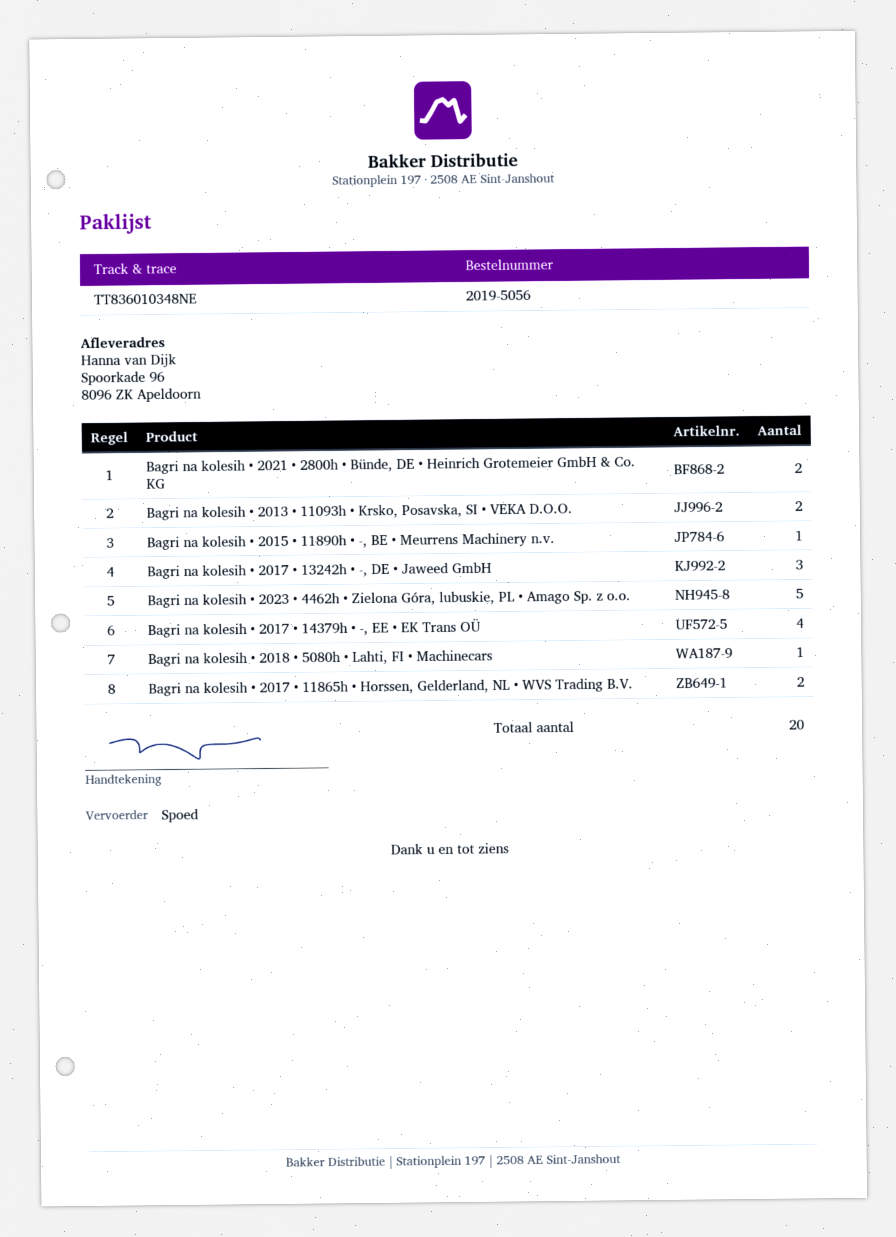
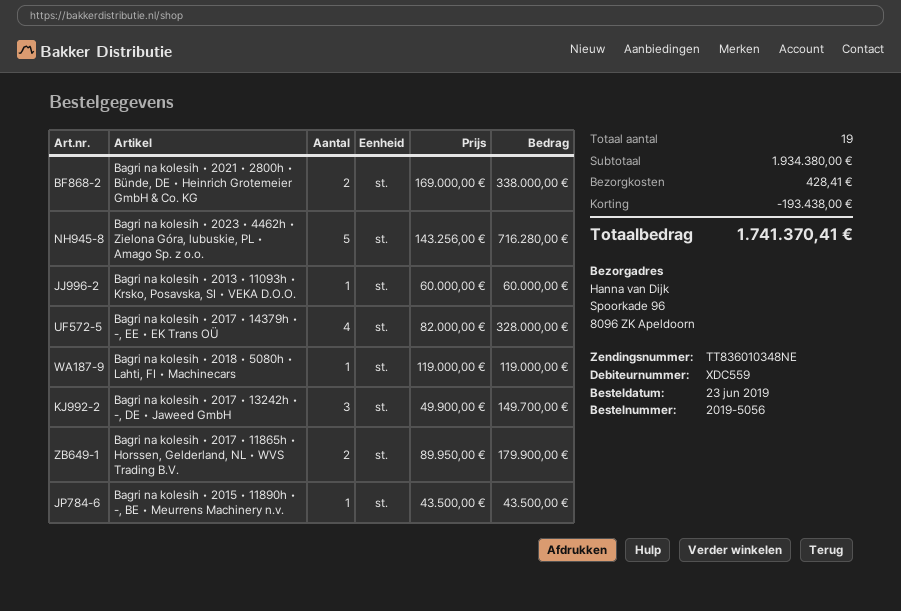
Bagri na kolesih • 2013 • 11093h • Krsko, Posavska, SI • VEKA D.O.O.: 2 -> 1
total quantity: 20 -> 19

